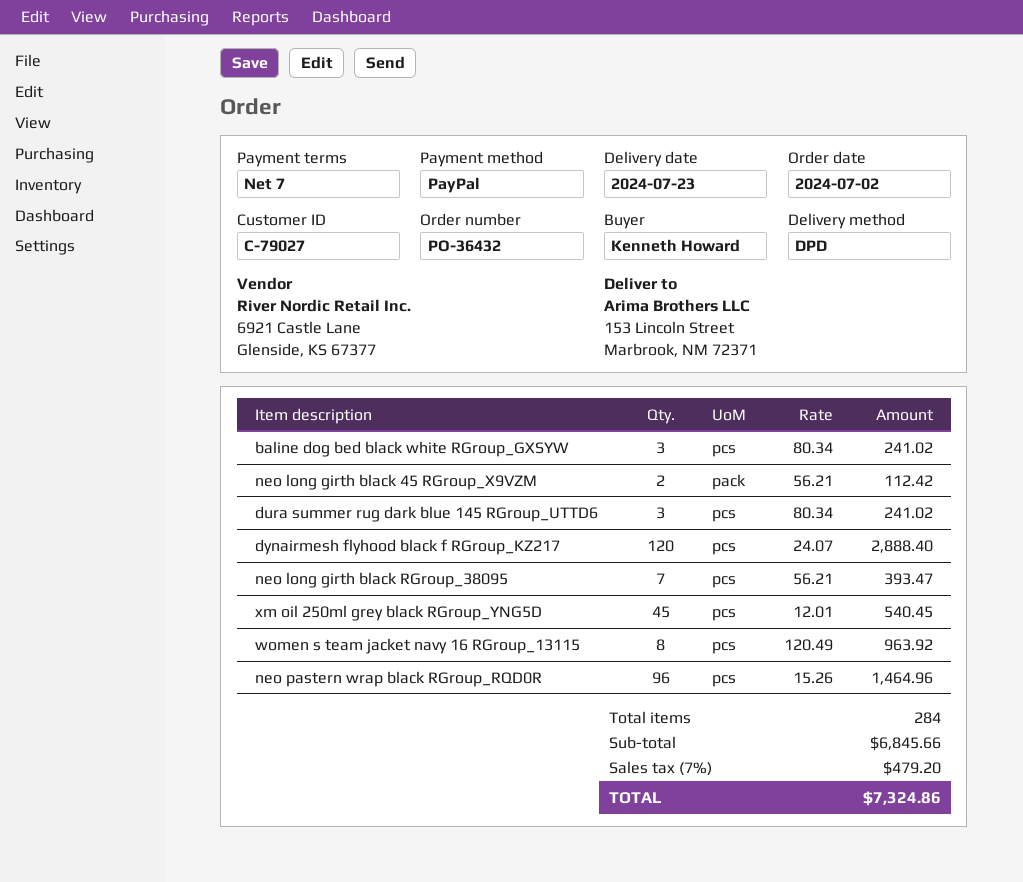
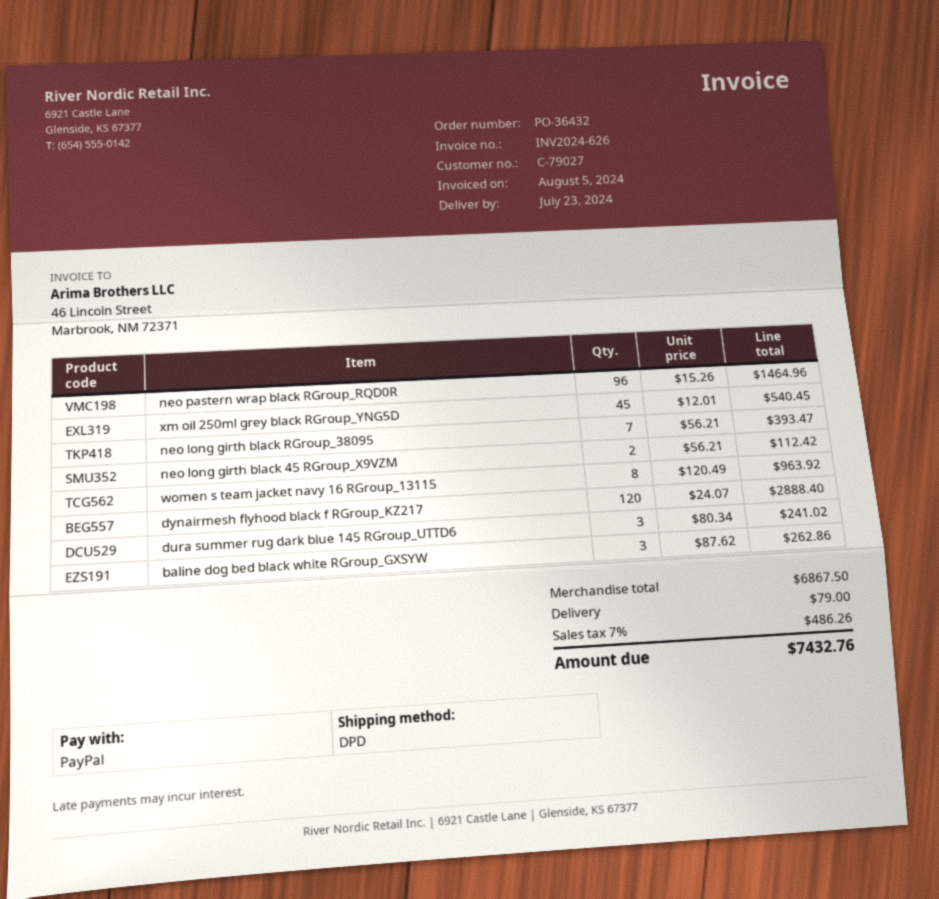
baline dog bed black white RGroup_GXSYW: 3 x 80.34 = 241.02 -> 3 x 87.62 = 262.86
subtotal: 6845.66 -> 6867.50
shipping: none -> 79.00
tax: 7% = 479.20 -> 7% = 486.26
total: 7324.86 -> 7432.76

